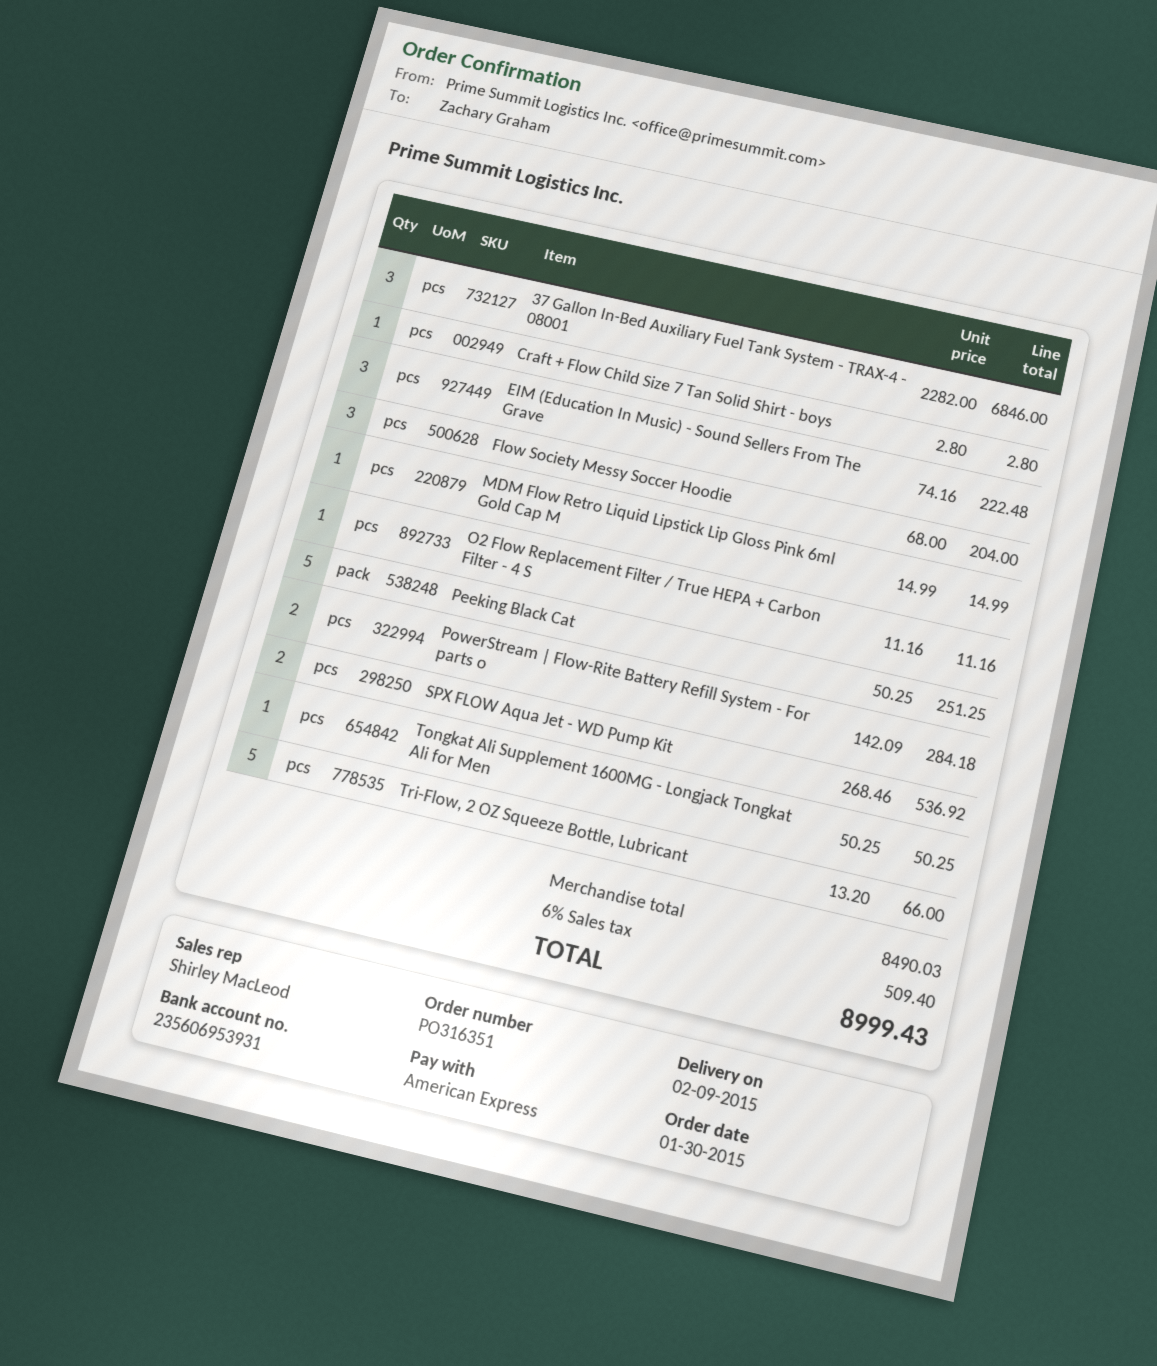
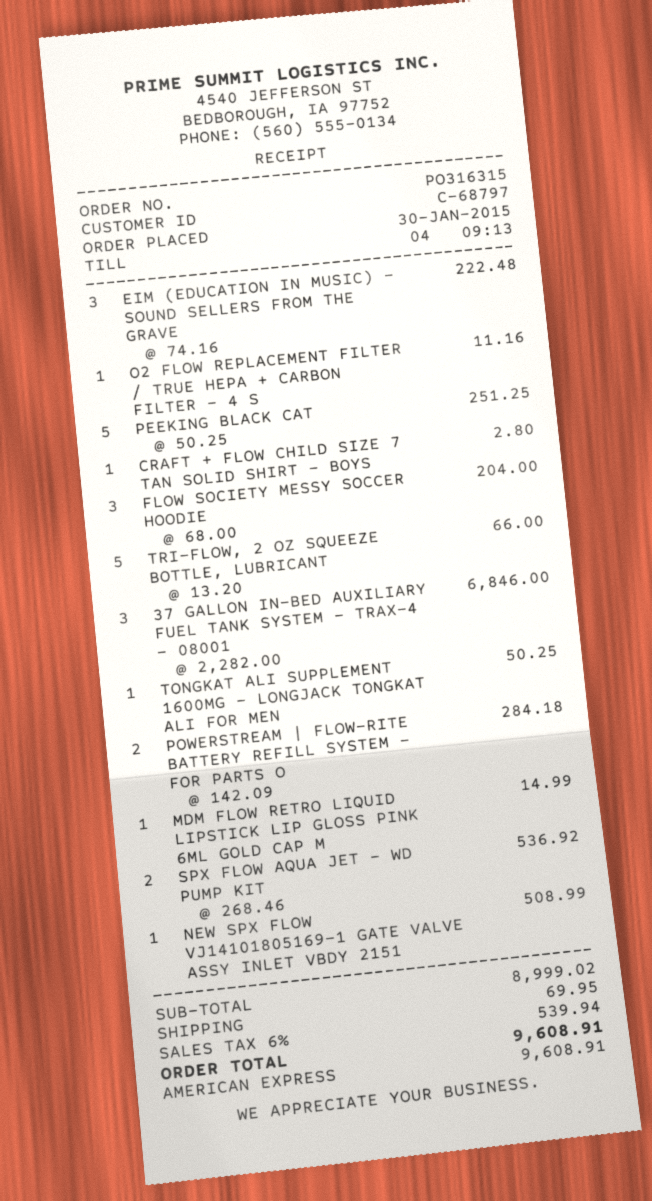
order number: PO316351 -> PO316315
NEW SPX FLOW VJ14101805169-1 GATE VALVE ASSY INLET VBDY 2151: none -> 1 x 508.99 = 508.99
subtotal: 8490.03 -> 8999.02
shipping: none -> 69.95
tax: 6% = 509.40 -> 6% = 539.94
total: 8999.43 -> 9608.91

